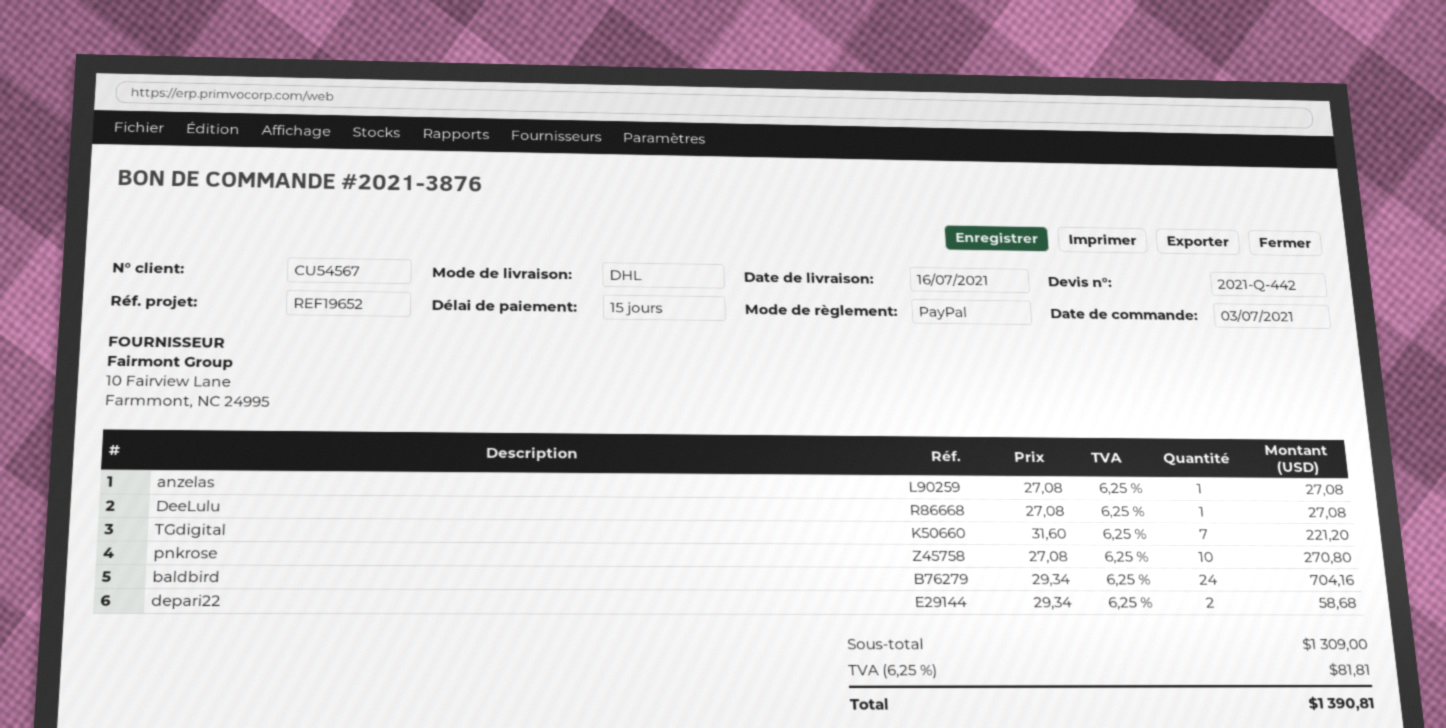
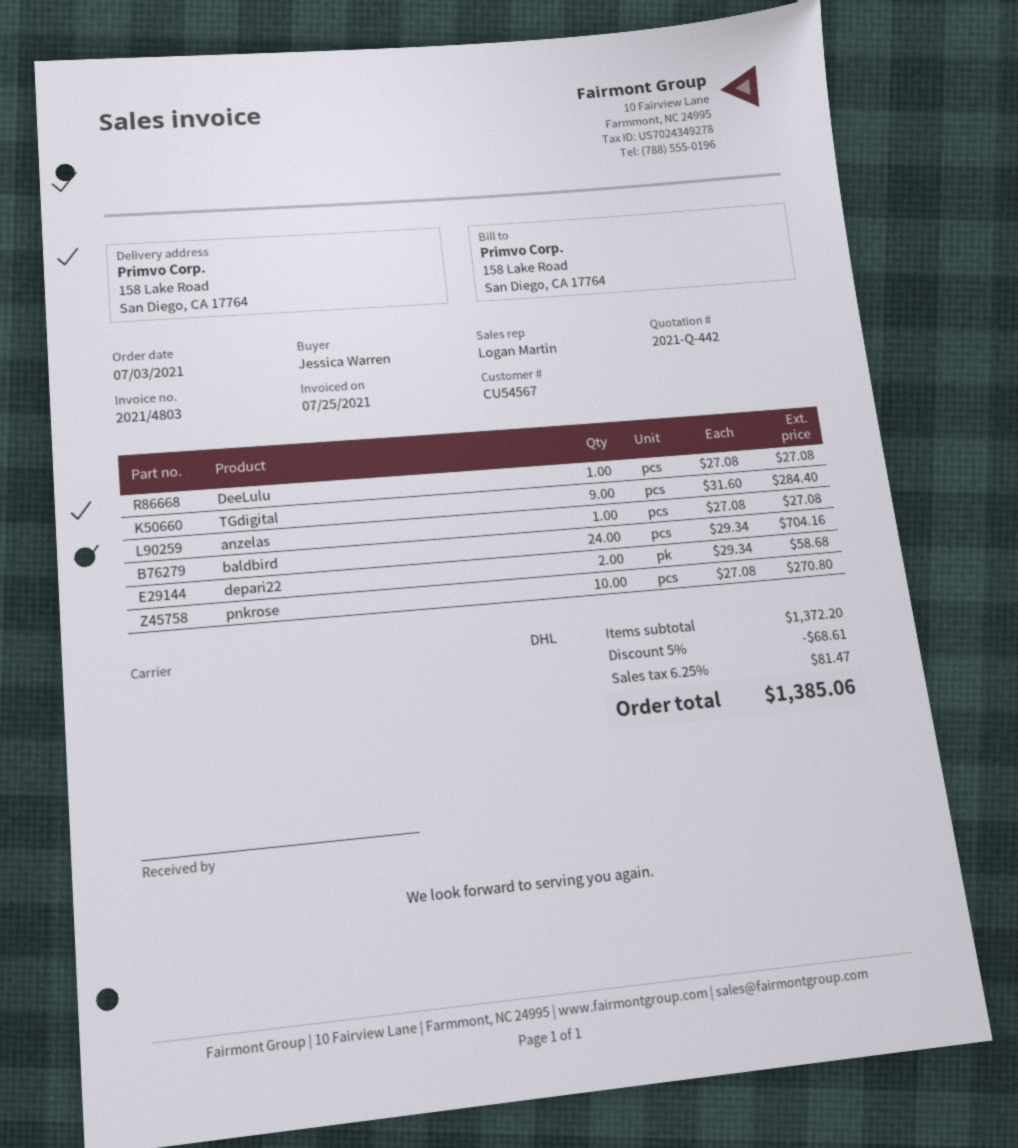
TGdigital: 7 x 31.60 = 221.20 -> 9 x 31.60 = 284.40
subtotal: 1309.00 -> 1372.20
discount: none -> 5% = 68.61
tax: 6.25% = 81.81 -> 6.25% = 81.47
total: 1390.81 -> 1385.06

